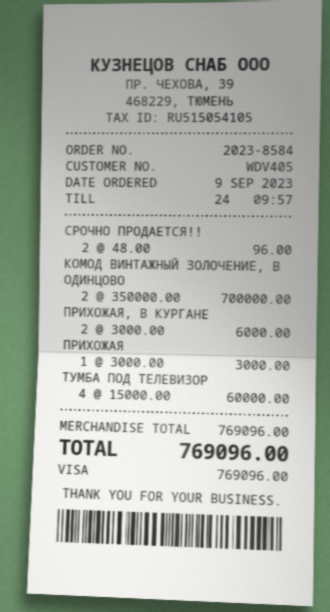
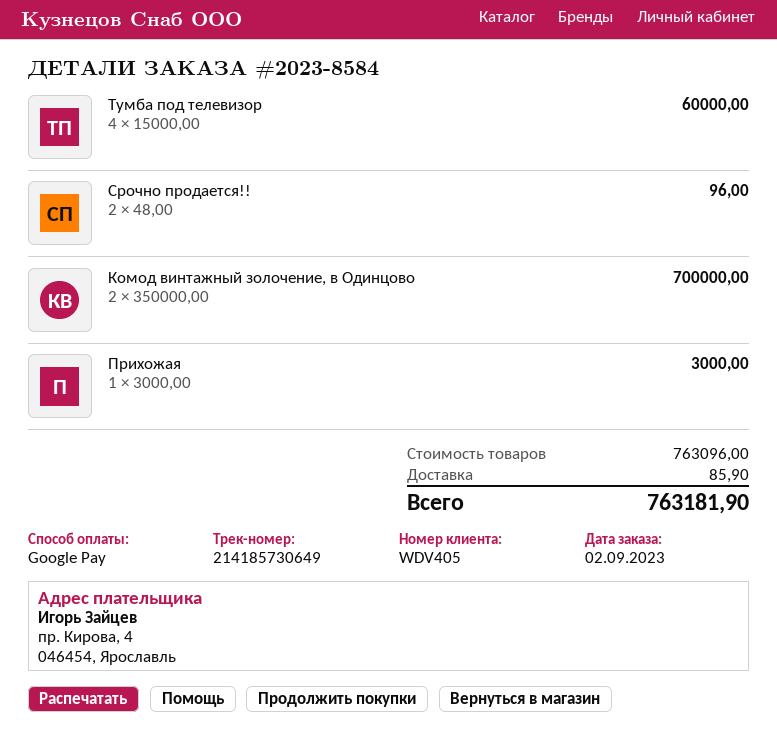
order date: 2023-09-09 -> 2023-09-02
payment method: Visa -> Google Pay
ПРИХОЖАЯ, В КУРГАНЕ: 2 x 3000.00 = 6000.00 -> none
subtotal: 769096.00 -> 763096.00
shipping: none -> 85.90
total: 769096.00 -> 763181.90

